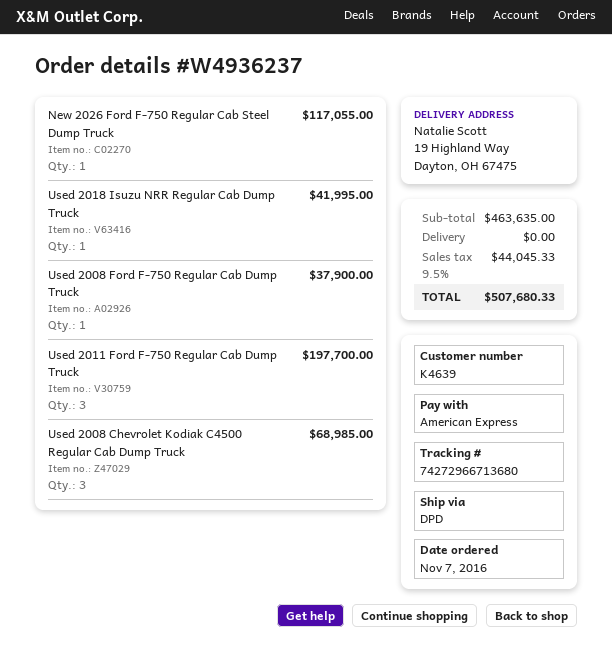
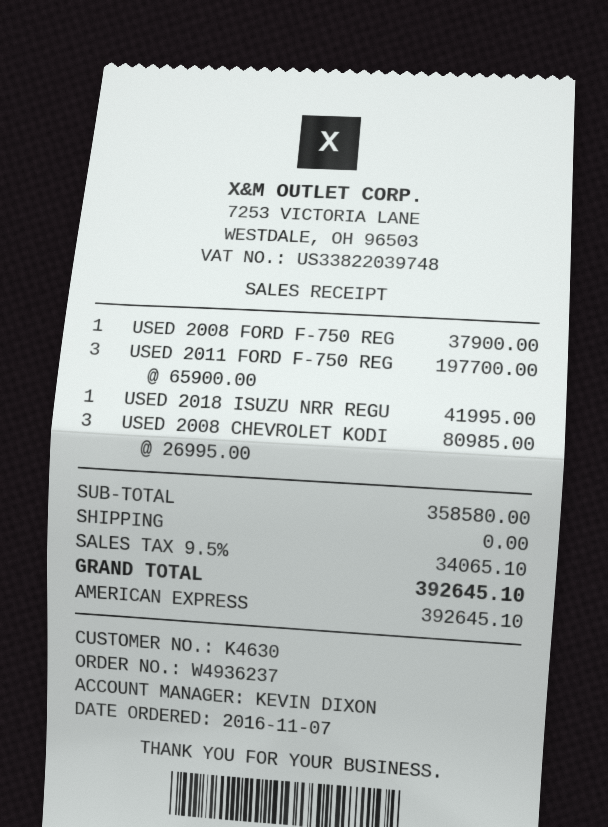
customer number: K4639 -> K4630
New 2026 Ford F-750 Regular Cab Steel Dump Truck: 1 for 117055.00 -> none
Used 2008 Chevrolet Kodiak C4500 Regular Cab Dump Truck: 3 for 68985.00 -> 3 for 80985.00
subtotal: 463635.00 -> 358580.00
tax: 9.5% = 44045.33 -> 9.5% = 34065.10
total: 507680.33 -> 392645.10

